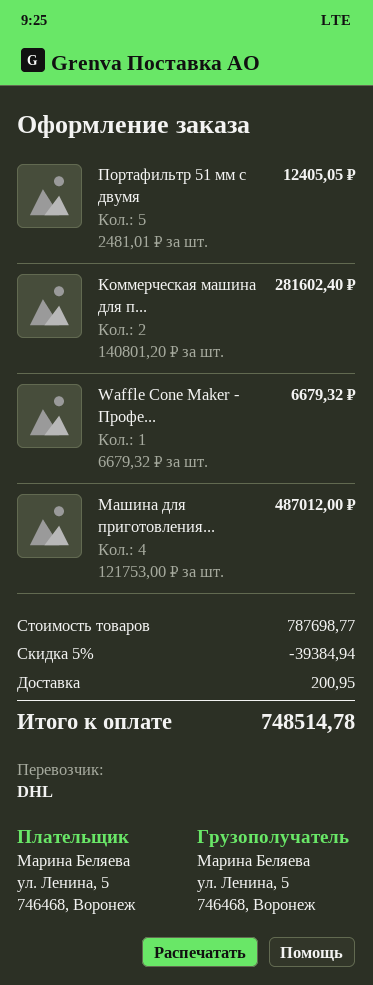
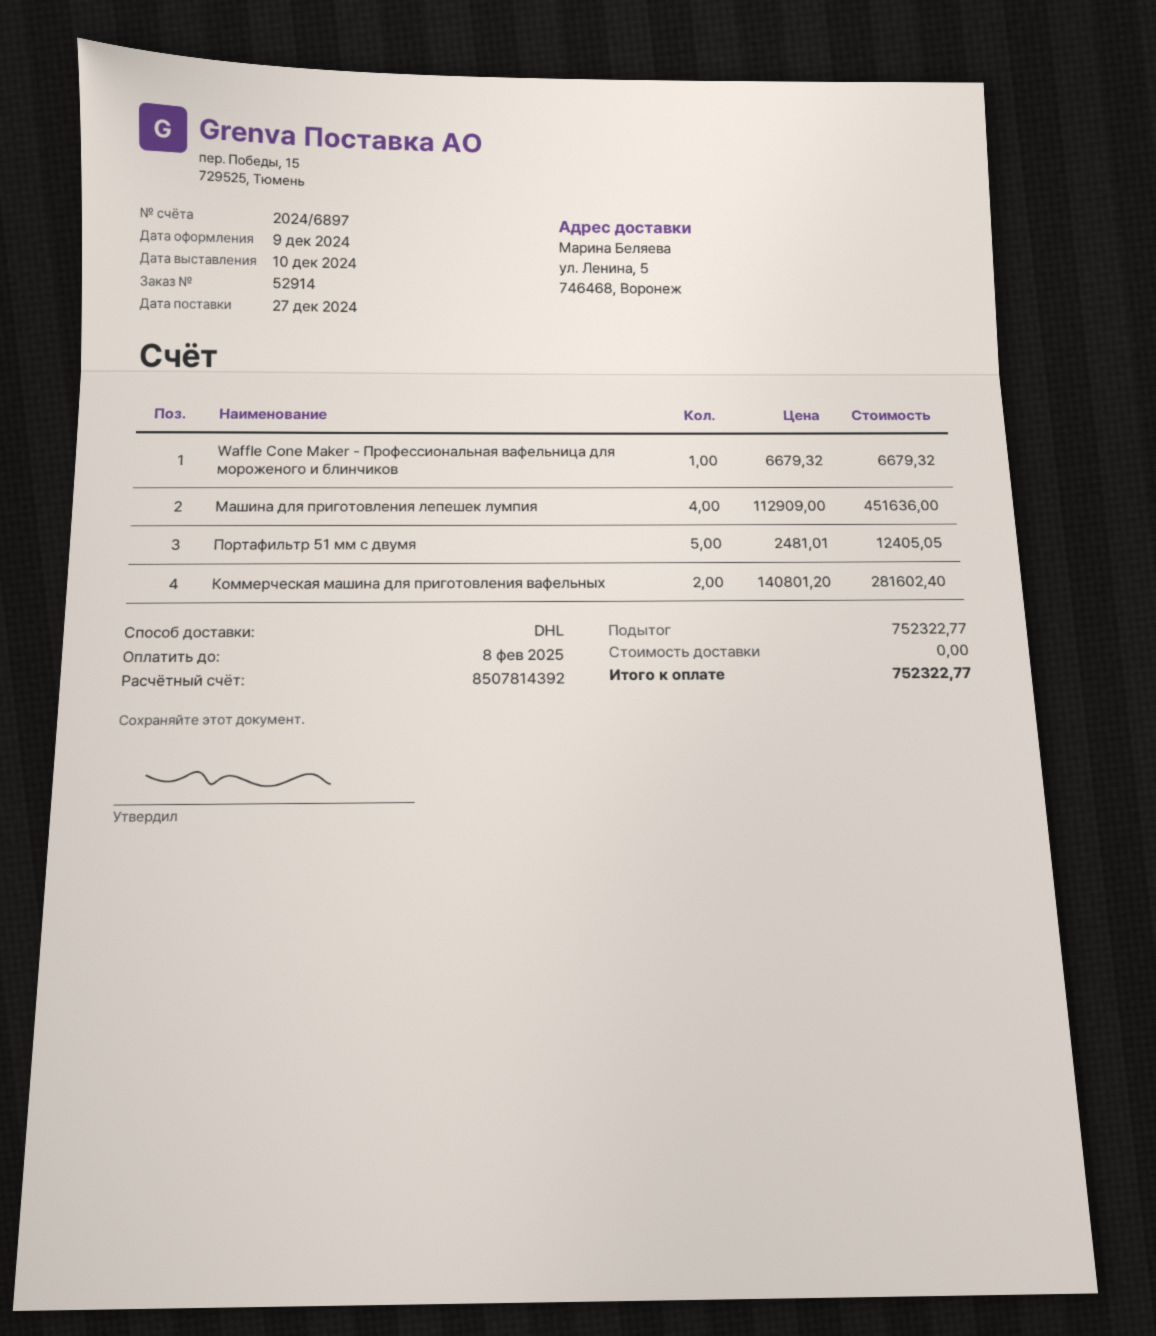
Машина для приготовления...: 4 x 121753.00 = 487012.00 -> 4 x 112909.00 = 451636.00
subtotal: 787698.77 -> 752322.77
discount: 5% = 39384.94 -> none
shipping: 200.95 -> 0.00
total: 748514.78 -> 752322.77

